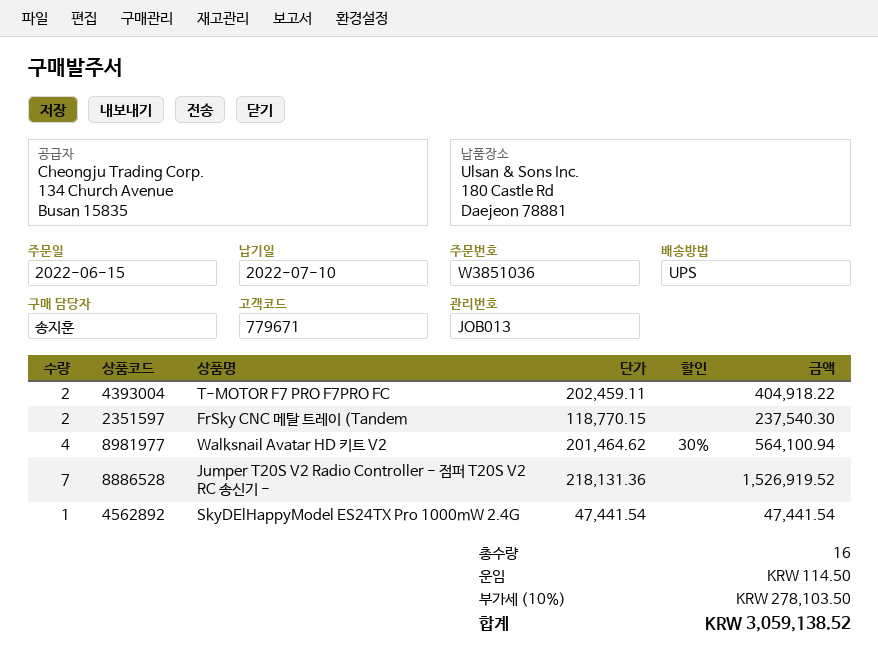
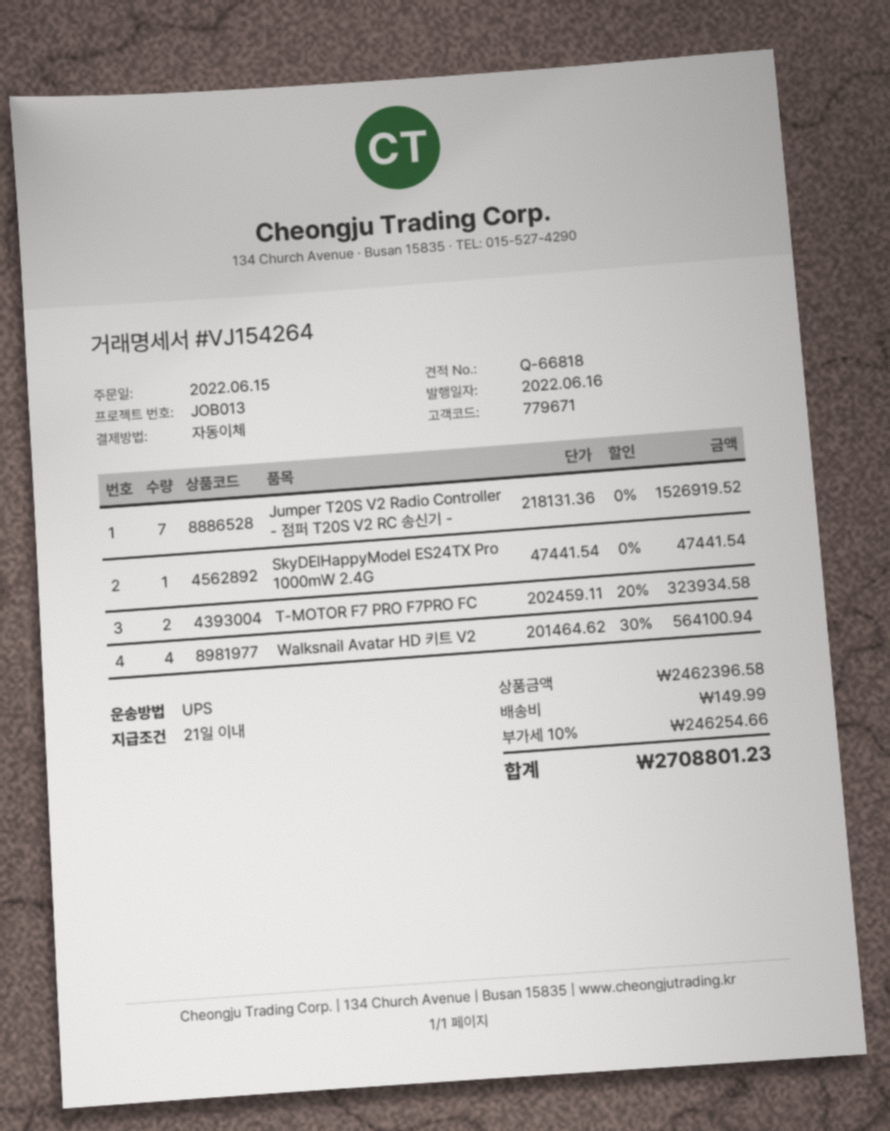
T-MOTOR F7 PRO F7PRO FC: 2 x 202459.11 = 404918.22 -> 2 x 202459.11 - 20% = 323934.58
FrSky CNC 메탈 트레이 (Tandem: 2 x 118770.15 = 237540.30 -> none
shipping: 114.50 -> 149.99
tax: 10% = 278103.50 -> 10% = 246254.66
total: 3059138.52 -> 2708801.23

